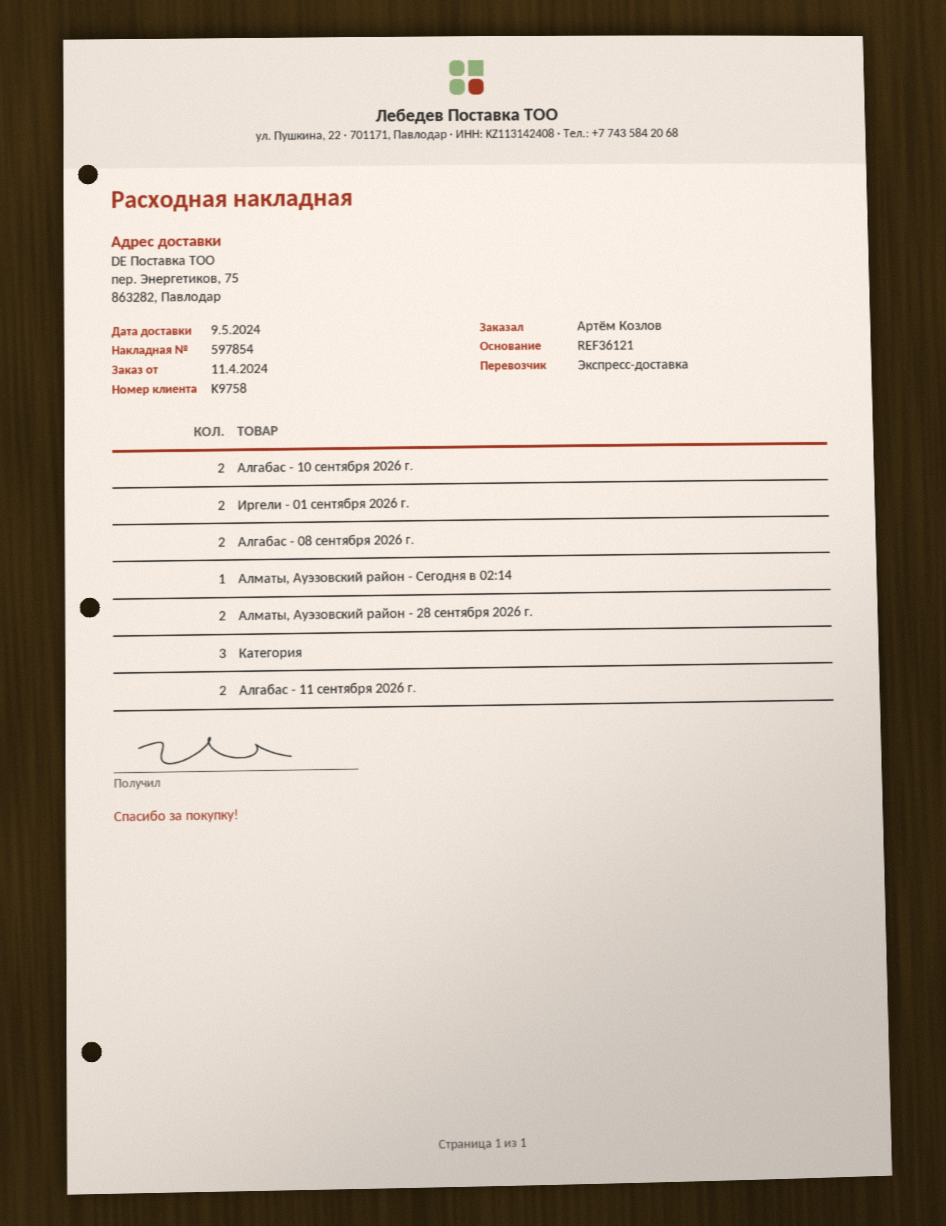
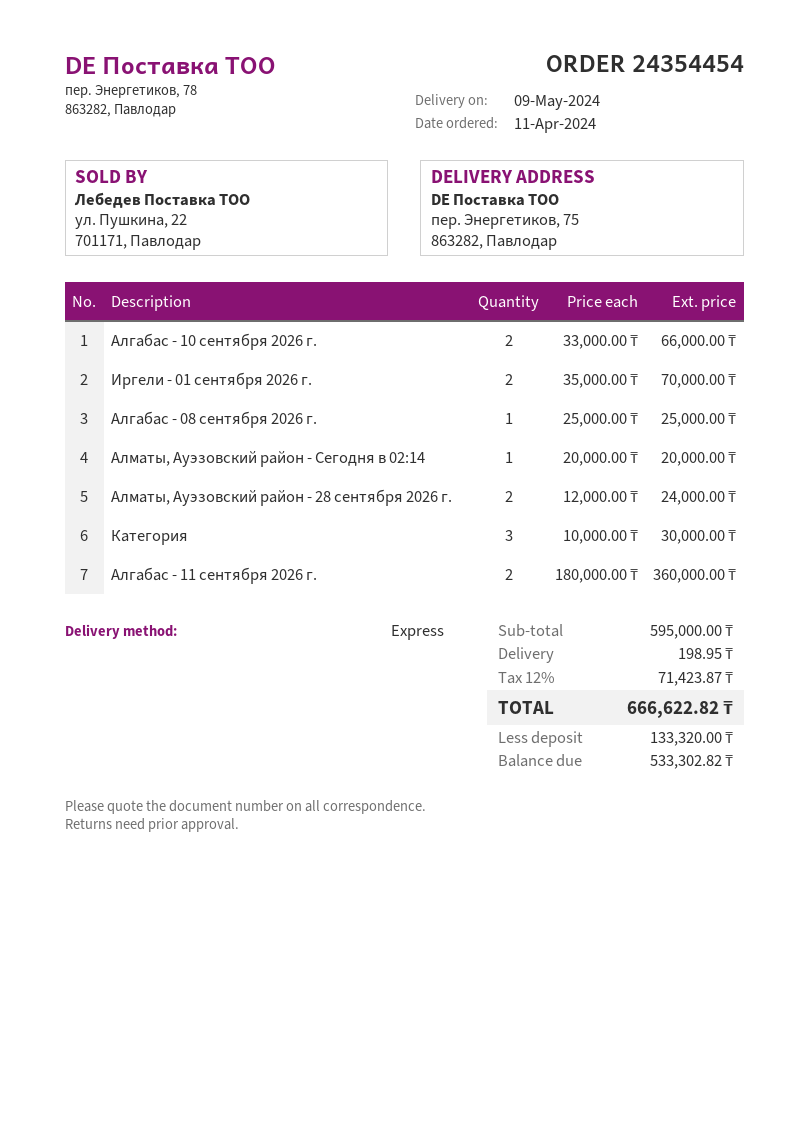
Алгабас - 08 сентября 2026 г.: 2 -> 1

